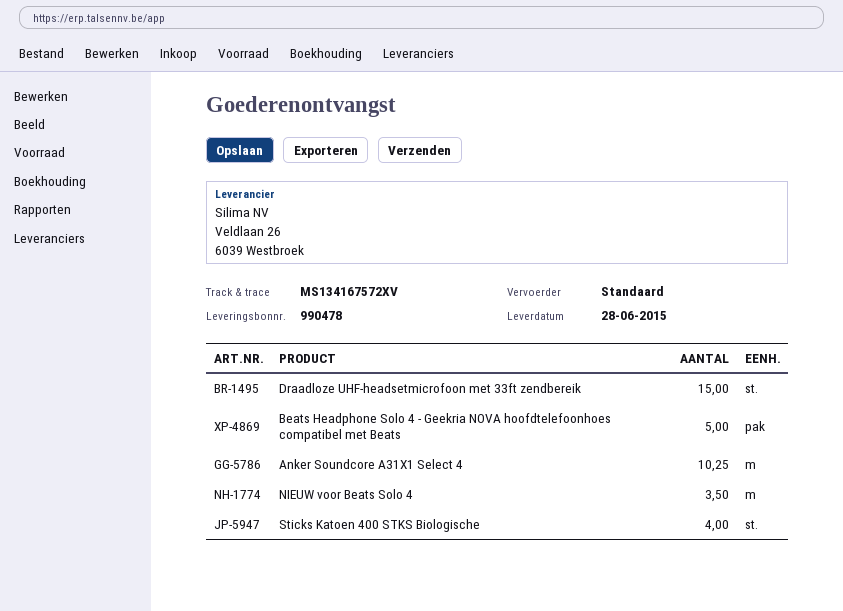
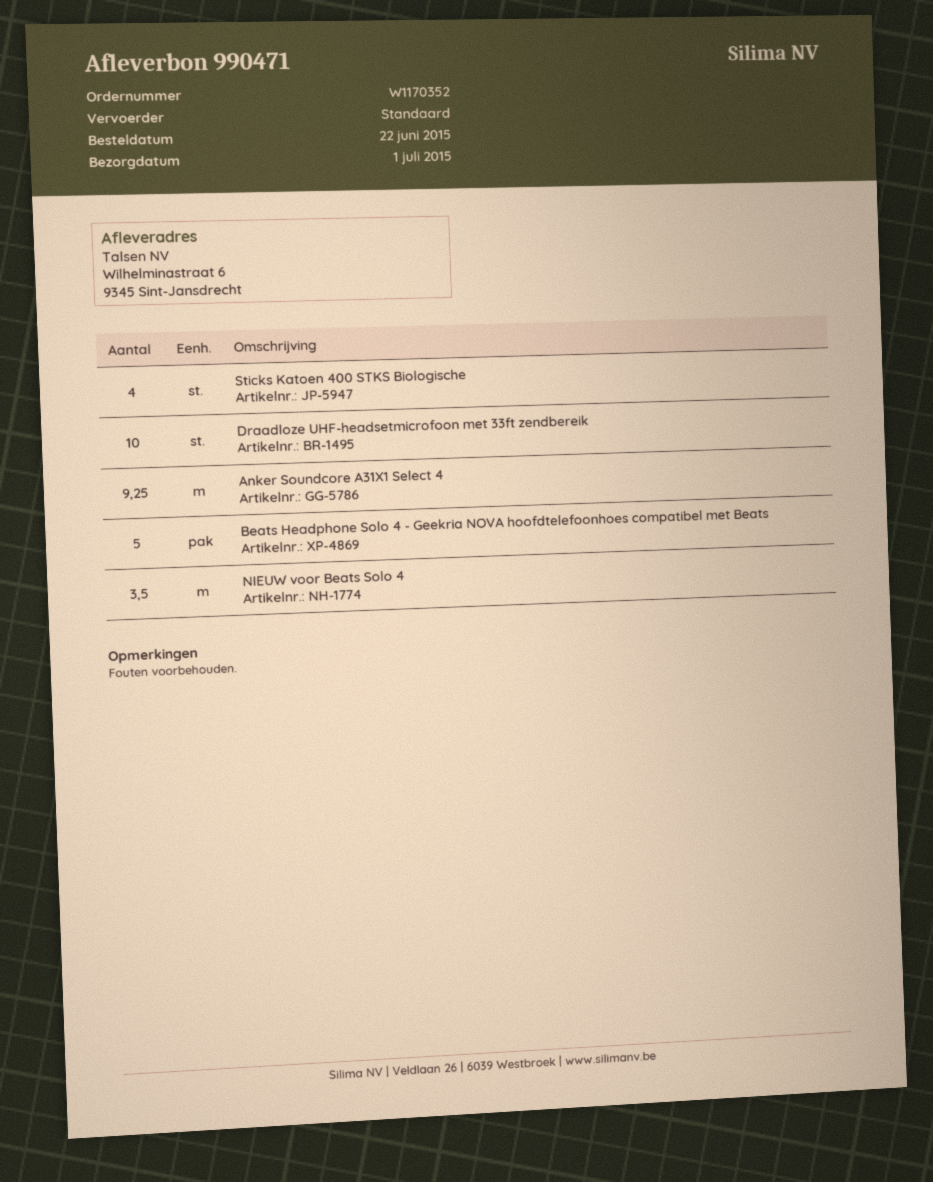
delivery note number: 990478 -> 990471
delivery date: 2015-06-28 -> 2015-07-01
Draadloze UHF-headsetmicrofoon met 33ft zendbereik: 15 -> 10
Anker Soundcore A31X1 Select 4: 10.25 -> 9.25

